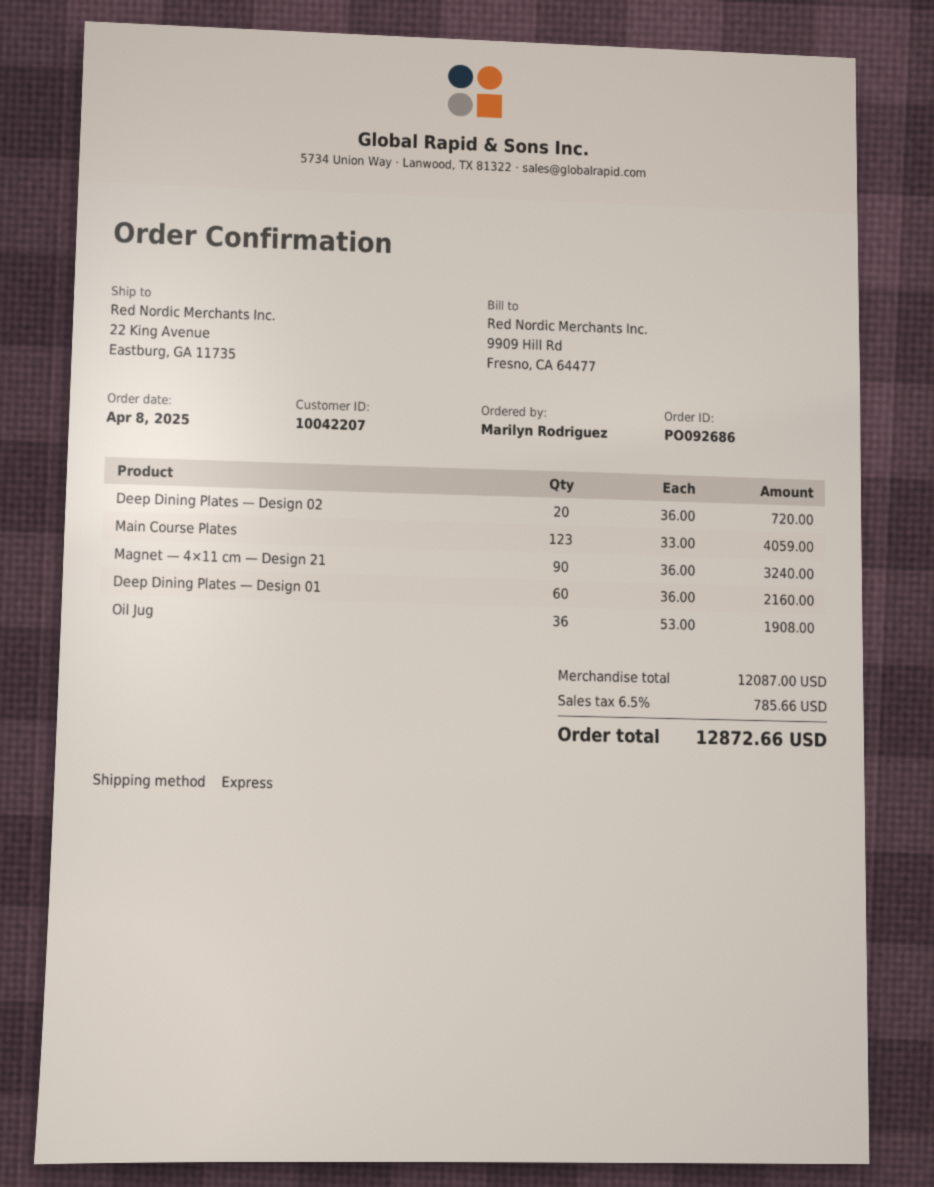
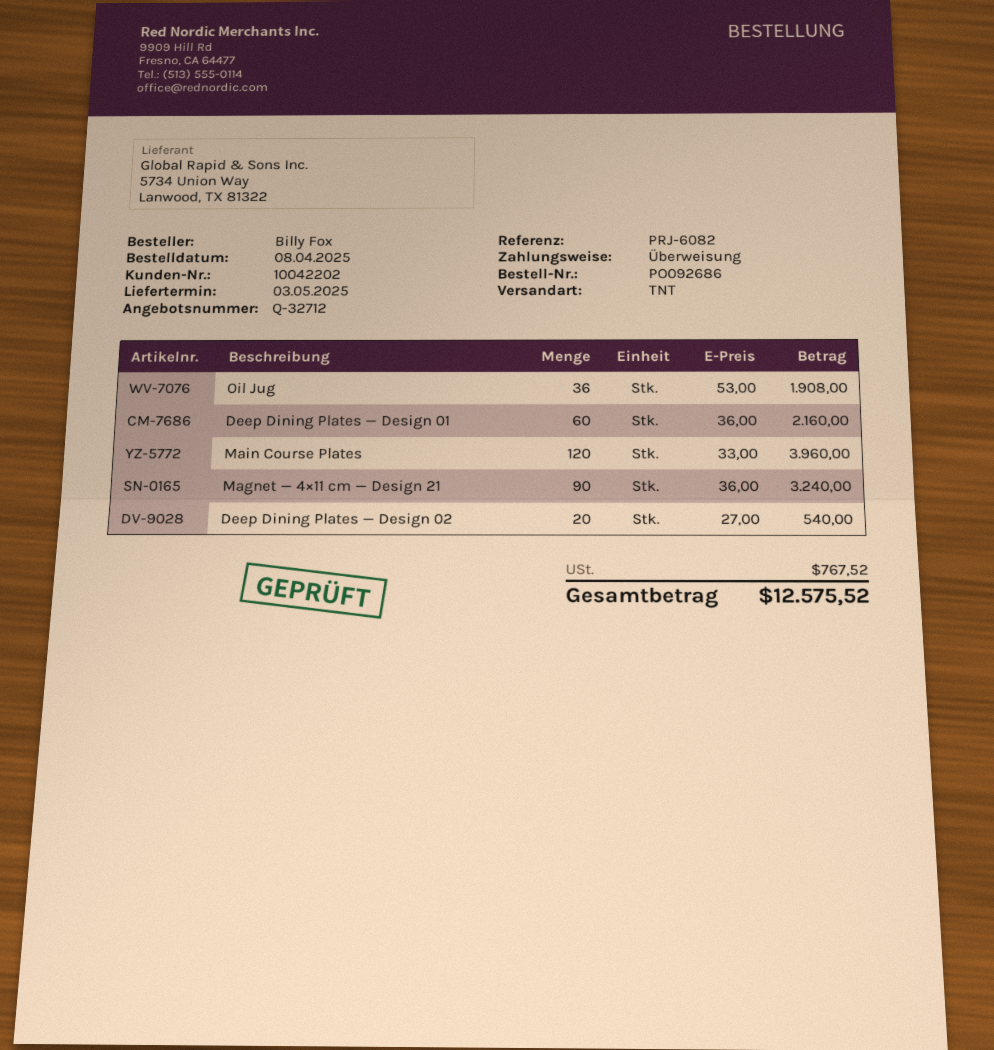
customer number: 10042207 -> 10042202
ordered by: Marilyn Rodriguez -> Billy Fox
shipping method: express -> TNT
Deep Dining Plates — Design 02: 20 x 36.00 = 720.00 -> 20 x 27.00 = 540.00
Main Course Plates: 123 x 33.00 = 4059.00 -> 120 x 33.00 = 3960.00
tax: 785.66 -> 767.52
total: 12872.66 -> 12575.52

